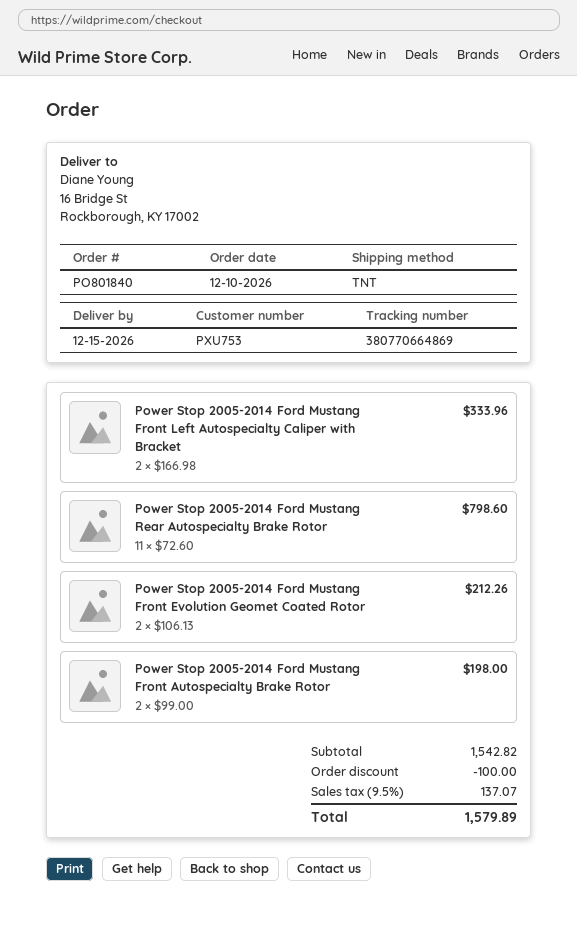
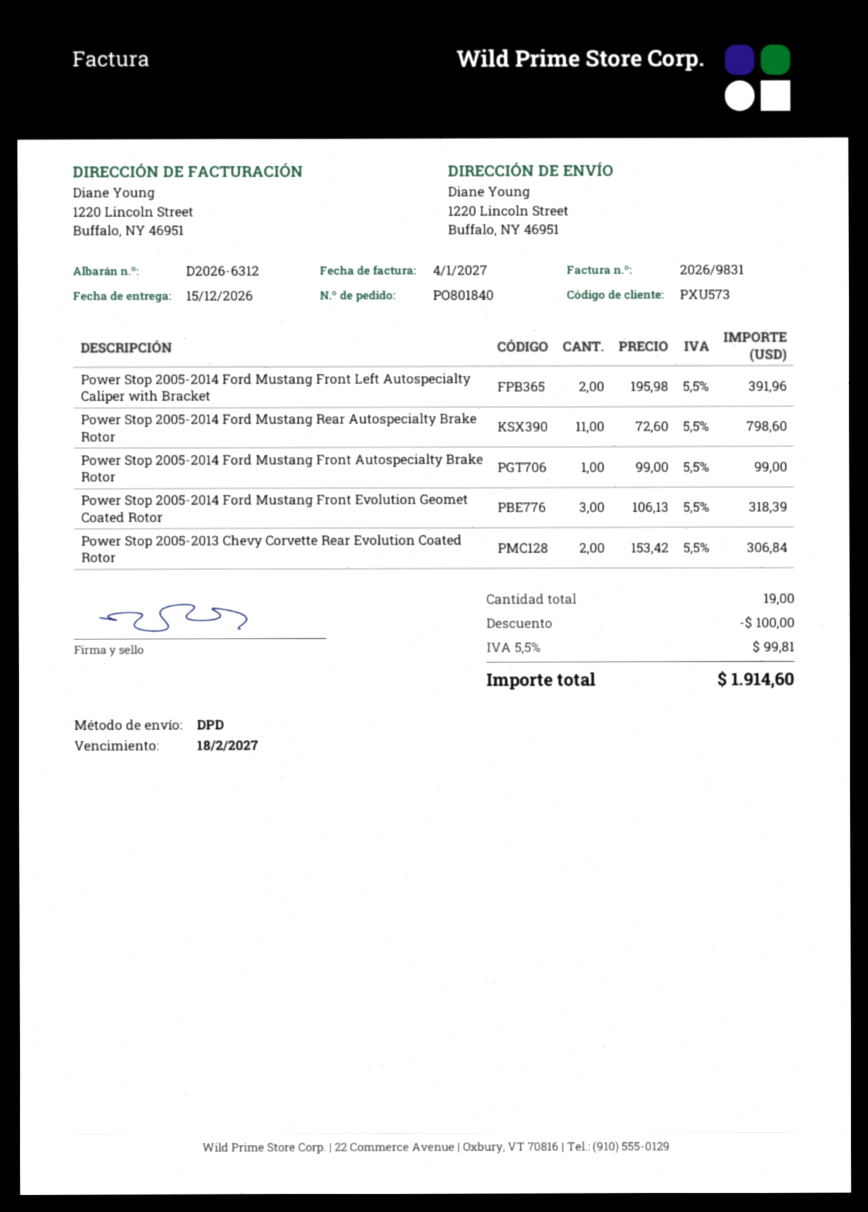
customer number: PXU753 -> PXU573
shipping method: TNT -> DPD
ship to: 16 Bridge St, Rockborough, KY 17002 -> 1220 Lincoln Street, Buffalo, NY 46951
Power Stop 2005-2014 Ford Mustang Front Left Autospecialty Caliper with Bracket: 2 x 166.98 = 333.96 -> 2 x 195.98 = 391.96
Power Stop 2005-2014 Ford Mustang Front Evolution Geomet Coated Rotor: 2 x 106.13 = 212.26 -> 3 x 106.13 = 318.39
Power Stop 2005-2014 Ford Mustang Front Autospecialty Brake Rotor: 2 x 99.00 = 198.00 -> 1 x 99.00 = 99.00
Power Stop 2005-2013 Chevy Corvette Rear Evolution Coated Rotor: none -> 2 x 153.42 = 306.84
tax: 9.5% = 137.07 -> 5.5% = 99.81
total: 1579.89 -> 1914.60

